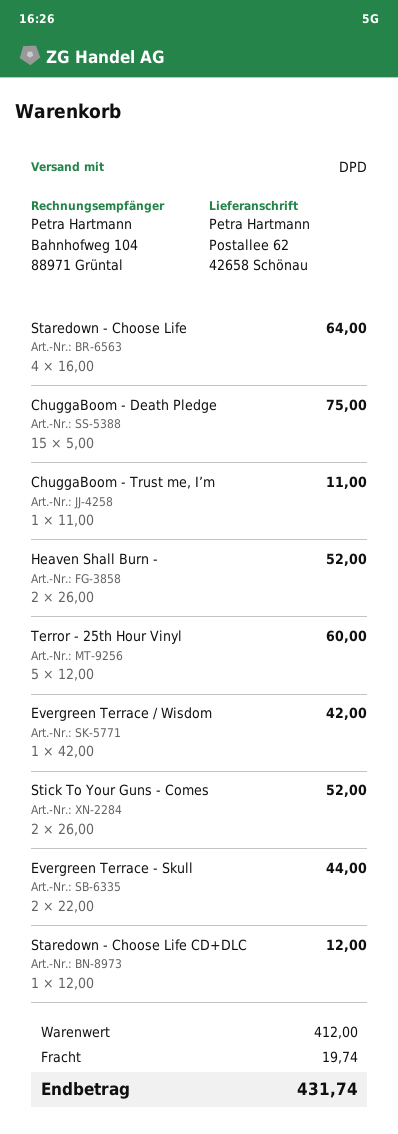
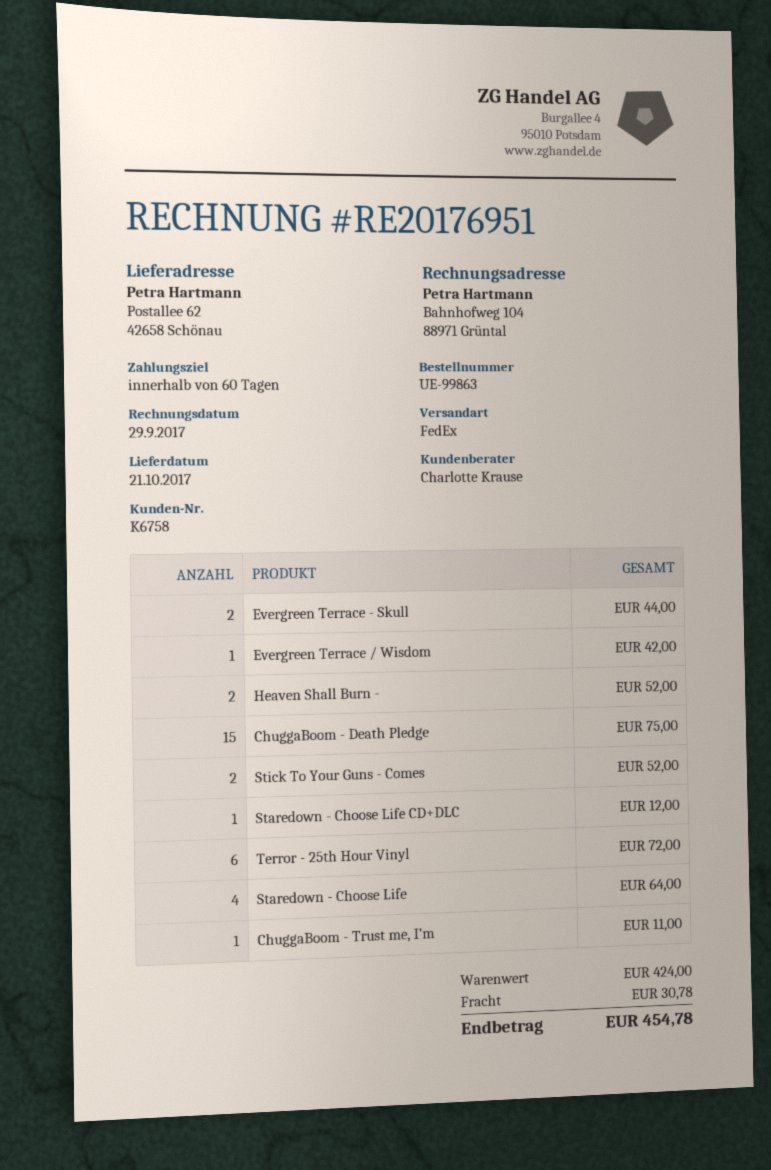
shipping method: DPD -> FedEx
Terror - 25th Hour Vinyl: 5 for 60.00 -> 6 for 72.00
subtotal: 412.00 -> 424.00
shipping: 19.74 -> 30.78
total: 431.74 -> 454.78

